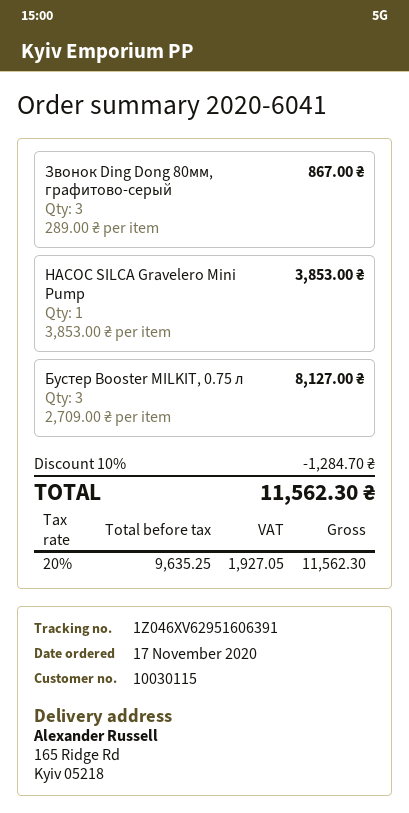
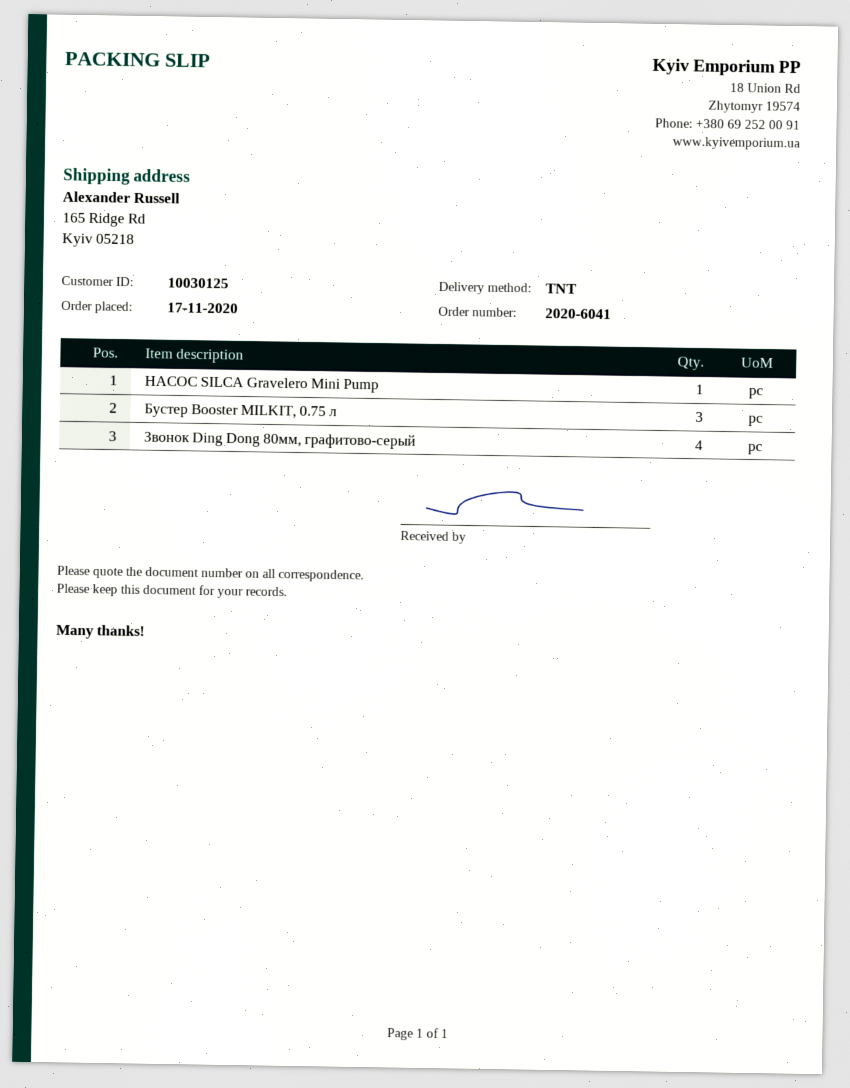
customer number: 10030115 -> 10030125
Звонок Ding Dong 80мм, графитово-серый: 3 -> 4

